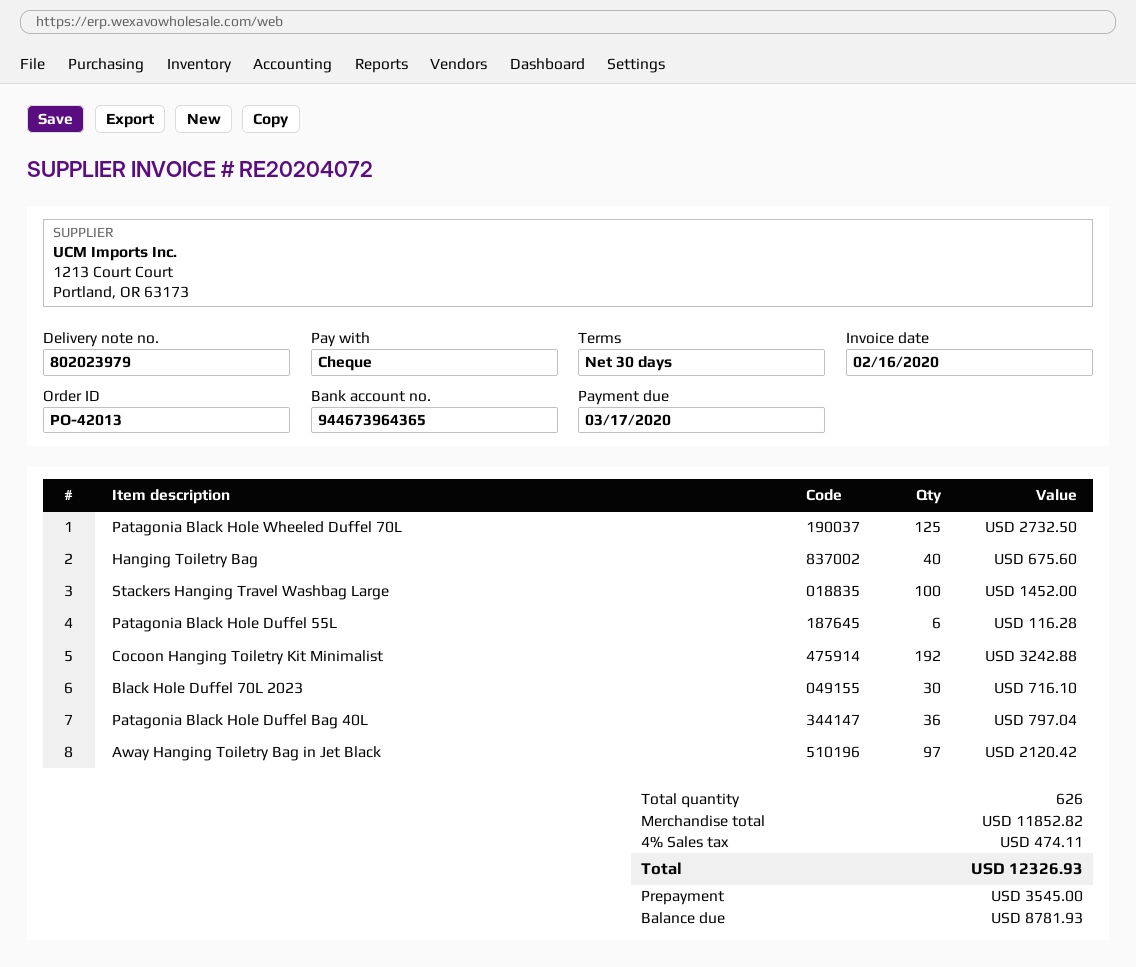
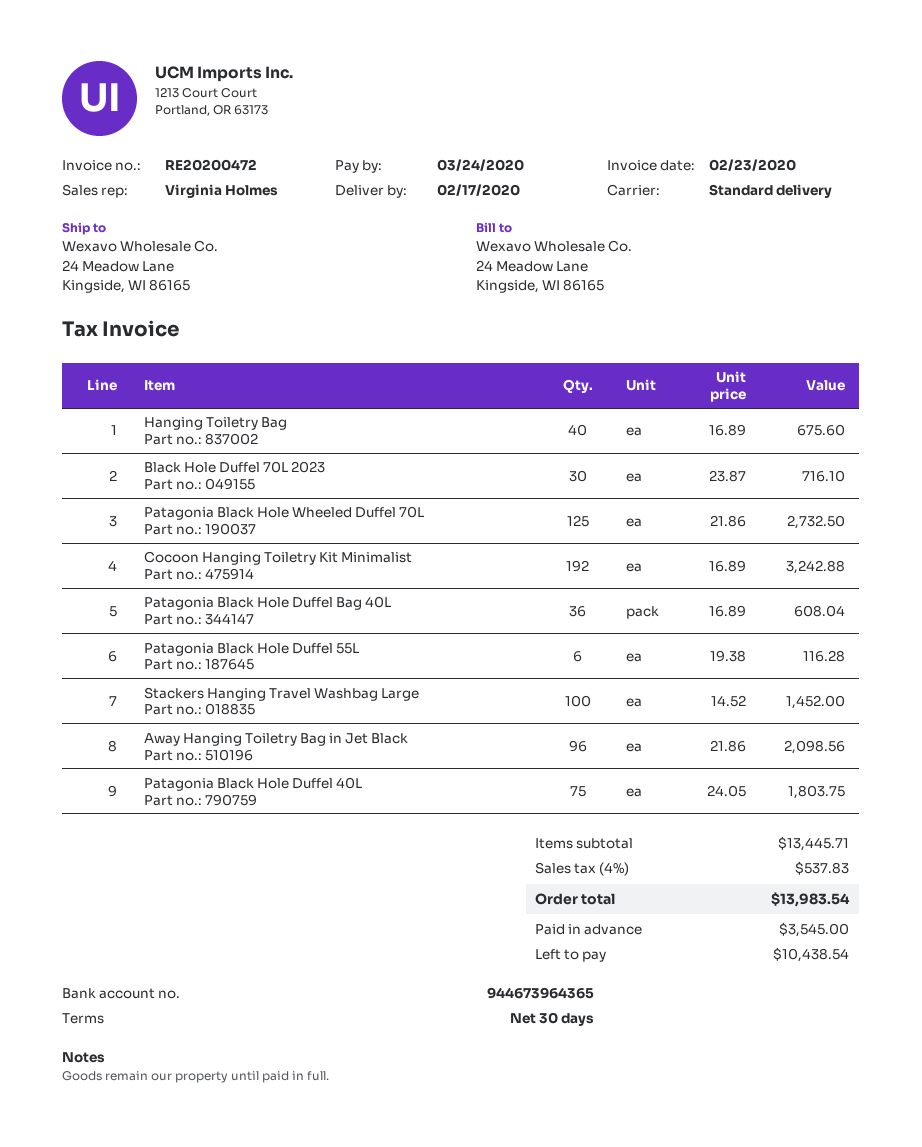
invoice number: RE20204072 -> RE20200472
invoice date: 2020-02-16 -> 2020-02-23
due date: 2020-03-17 -> 2020-03-24
Patagonia Black Hole Duffel Bag 40L: 36 for 797.04 -> 36 for 608.04
Away Hanging Toiletry Bag in Jet Black: 97 for 2120.42 -> 96 for 2098.56
Patagonia Black Hole Duffel 40L: none -> 75 for 1803.75
subtotal: 11852.82 -> 13445.71
tax: 4% = 474.11 -> 4% = 537.83
total: 12326.93 -> 13983.54
balance: 8781.93 -> 10438.54

